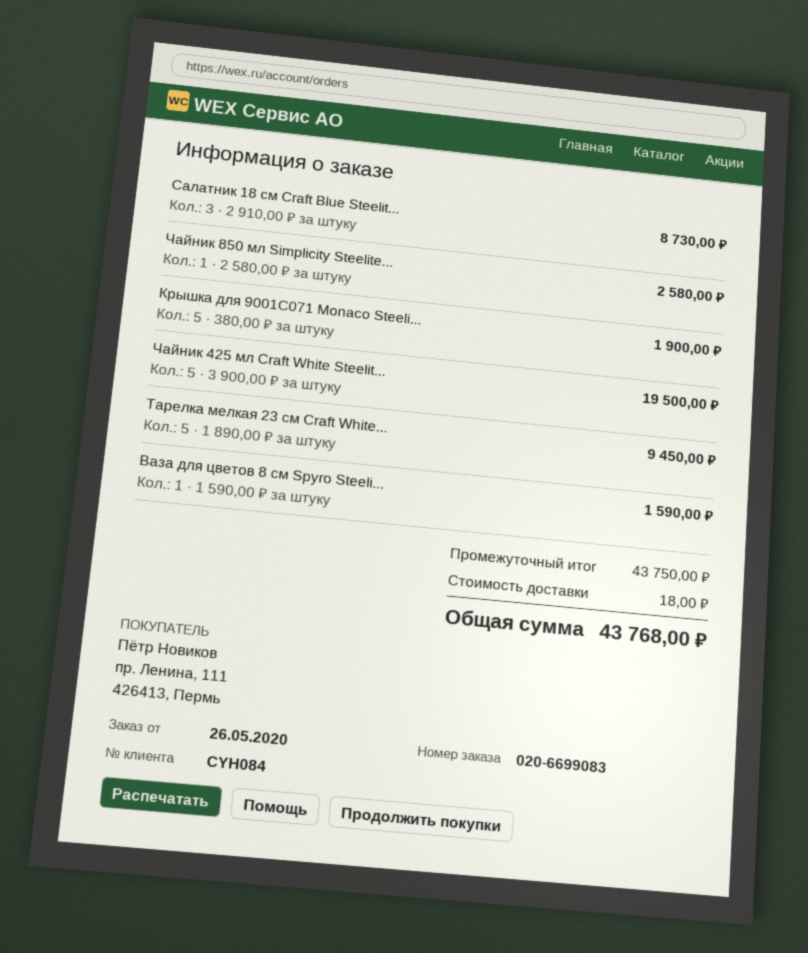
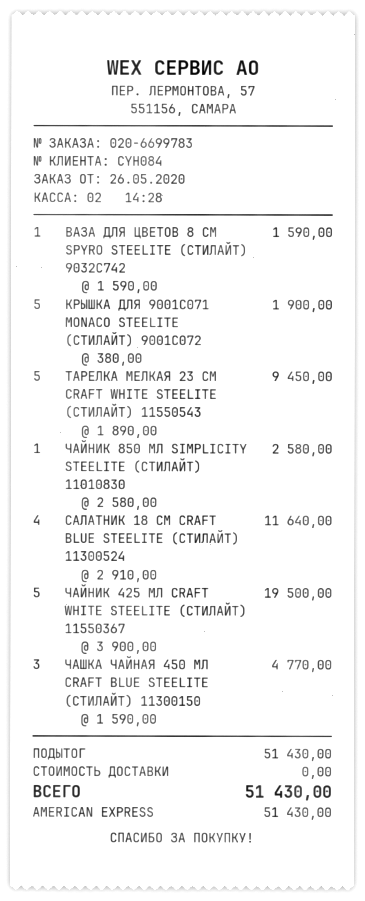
order number: 020-6699083 -> 020-6699783
Салатник 18 см Craft Blue Steelit...: 3 x 2910.00 = 8730.00 -> 4 x 2910.00 = 11640.00
ЧАШКА ЧАЙНАЯ 450 МЛ CRAFT BLUE STEELITE (СТИЛАЙТ) 11300150: none -> 3 x 1590.00 = 4770.00
subtotal: 43750.00 -> 51430.00
shipping: 18.00 -> 0.00
total: 43768.00 -> 51430.00

